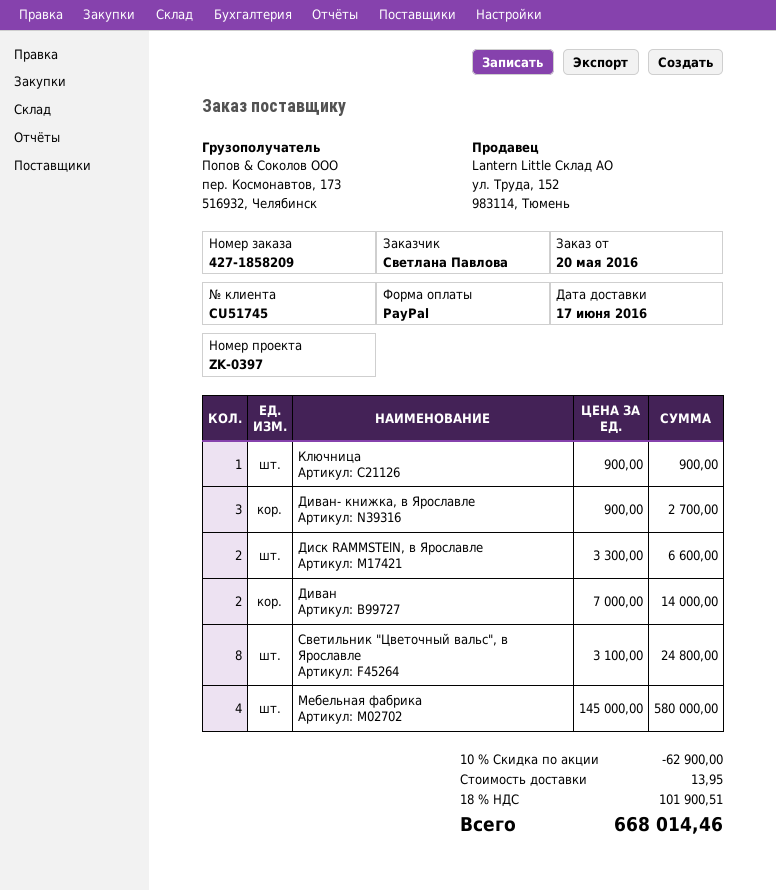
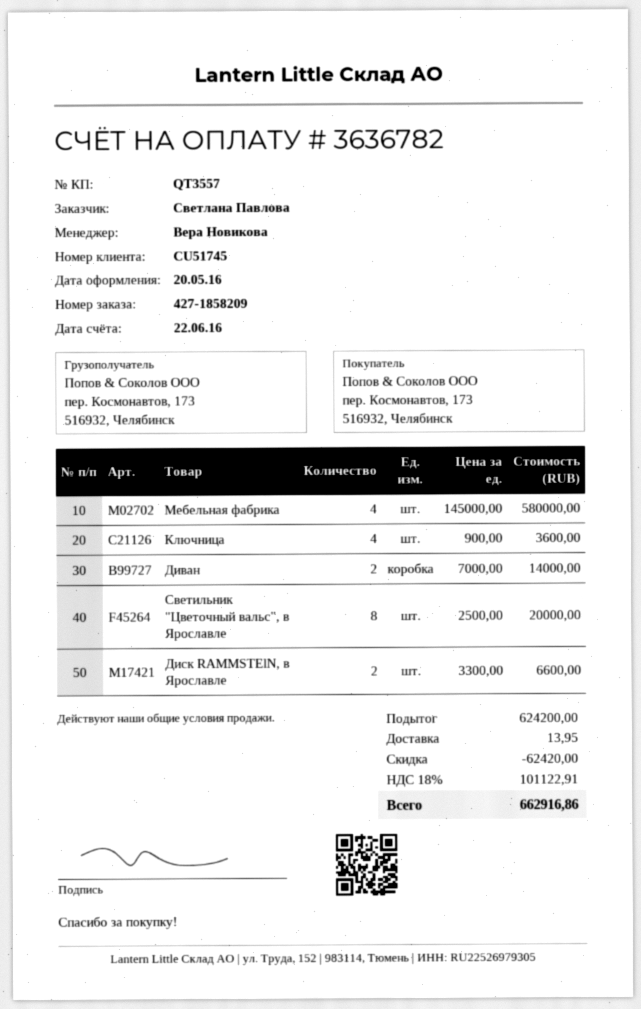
Ключница: 1 x 900.00 = 900.00 -> 4 x 900.00 = 3600.00
Диван- книжка, в Ярославле: 3 x 900.00 = 2700.00 -> none
Светильник "Цветочный вальс", в Ярославле: 8 x 3100.00 = 24800.00 -> 8 x 2500.00 = 20000.00
discount: 62900.00 -> 62420.00
tax: 18% = 101900.51 -> 18% = 101122.91
total: 668014.46 -> 662916.86

